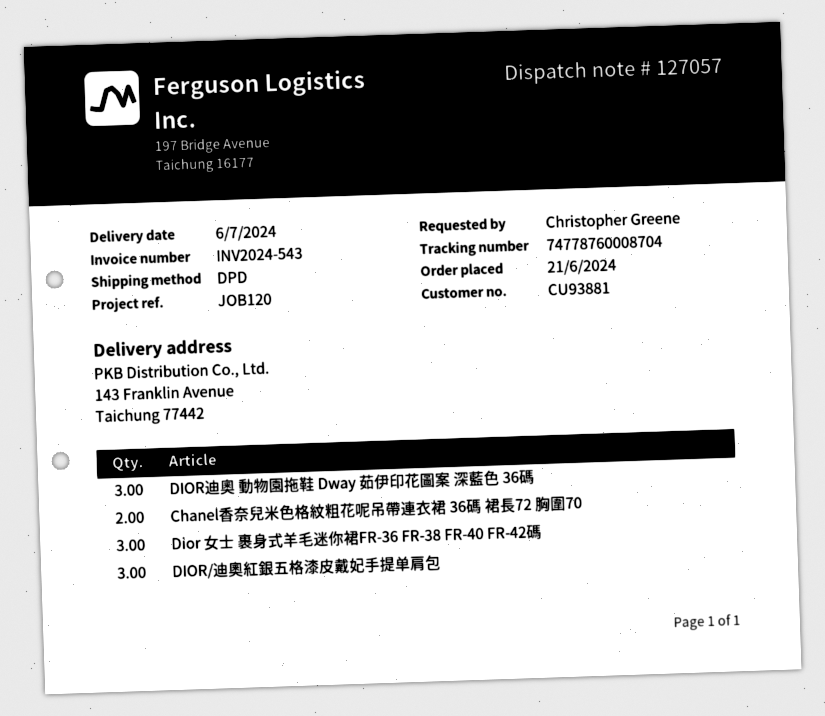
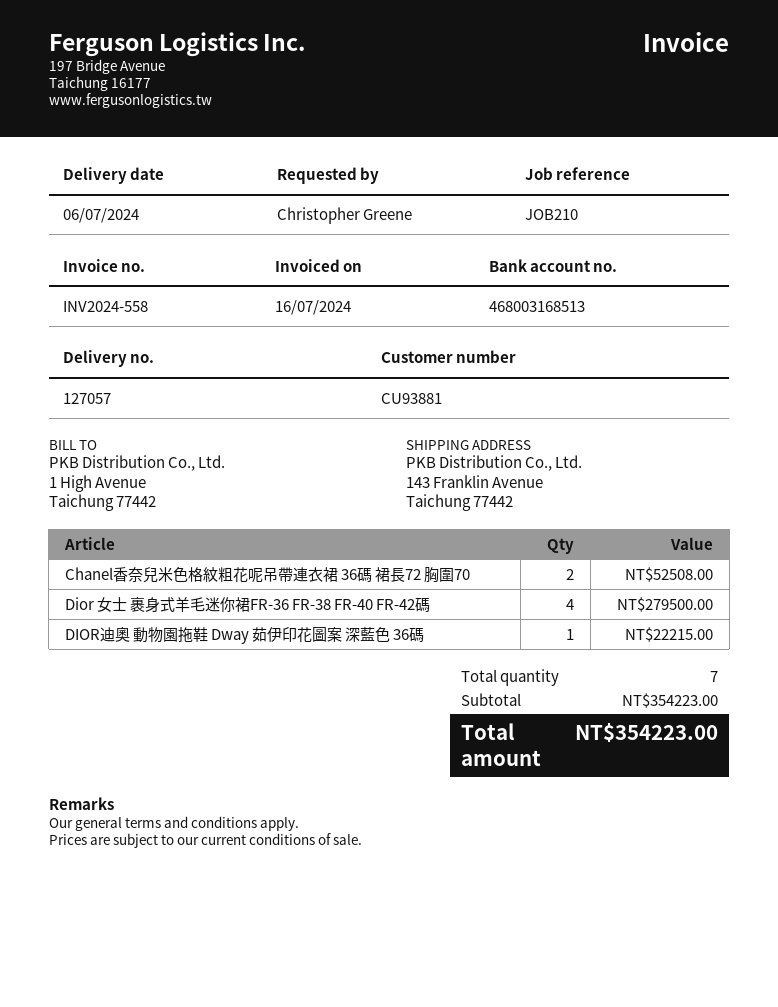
invoice number: INV2024-543 -> INV2024-558
reference: JOB120 -> JOB210
DIOR迪奧 動物園拖鞋 Dway 茹伊印花圖案 深藍色 36碼: 3 -> 1
Dior 女士 裹身式羊毛迷你裙FR-36 FR-38 FR-40 FR-42碼: 3 -> 4
DIOR/迪奧紅銀五格漆皮戴妃手提单肩包: 3 -> none

